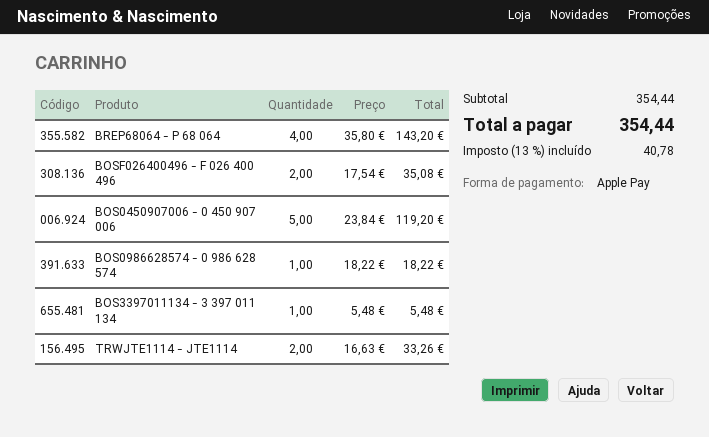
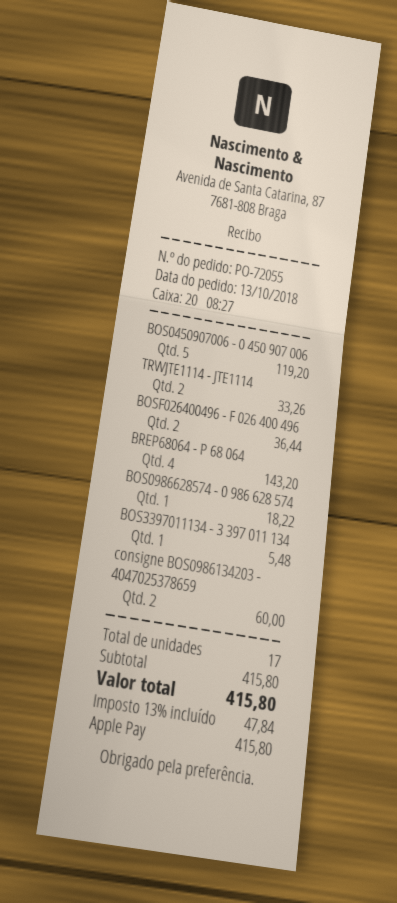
BOSF026400496 - F 026 400 496: 2 for 35.08 -> 2 for 36.44
consigne BOS0986134203 - 4047025378659: none -> 2 for 60.00
subtotal: 354.44 -> 415.80
tax: 13% = 40.78 -> 13% = 47.84
total: 354.44 -> 415.80

